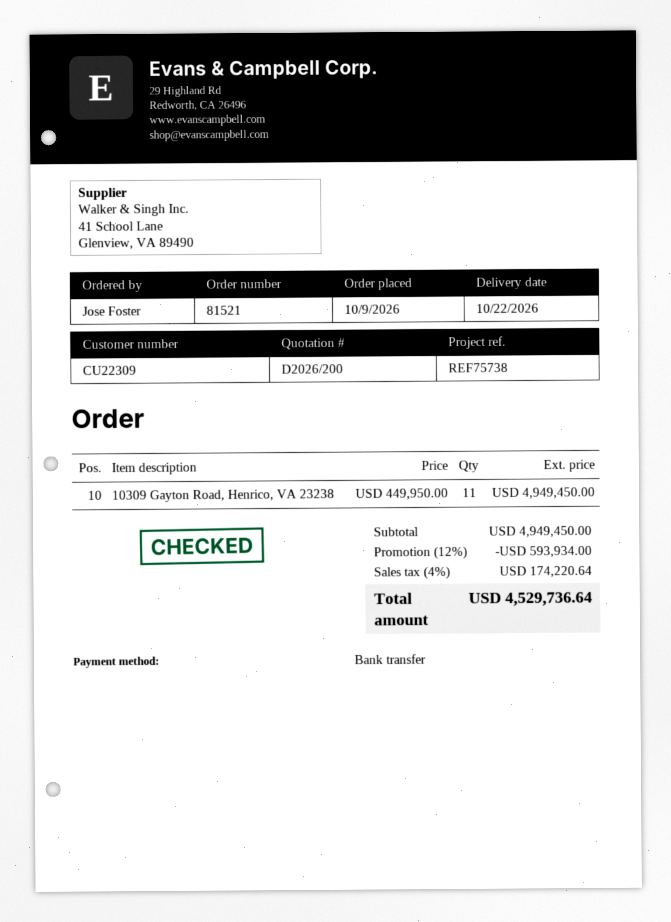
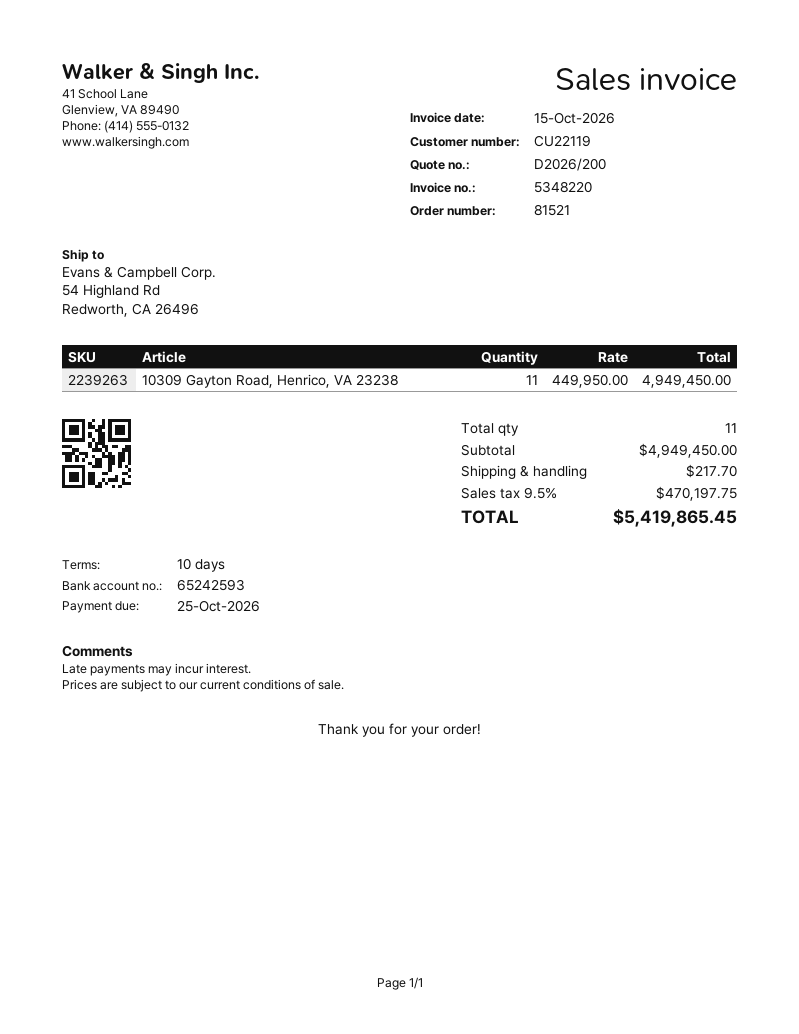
customer number: CU22309 -> CU22119
discount: 12% = 593934.00 -> none
shipping: none -> 217.70
tax: 4% = 174220.64 -> 9.5% = 470197.75
total: 4529736.64 -> 5419865.45

